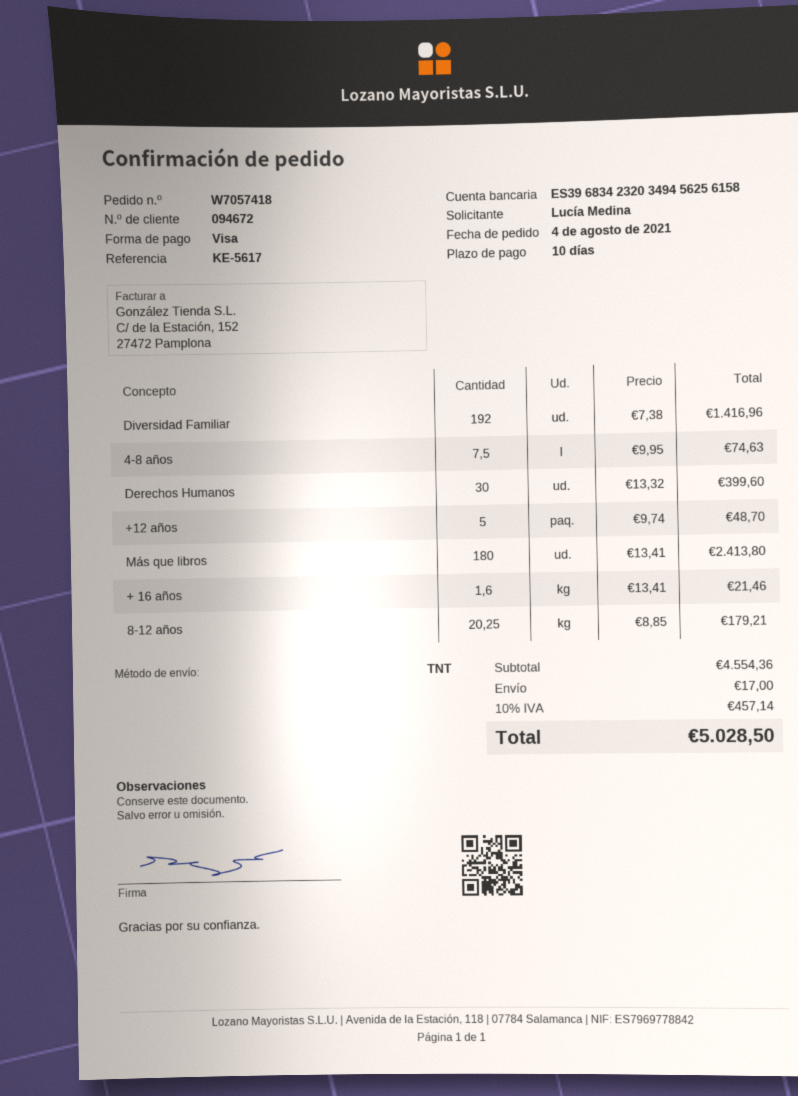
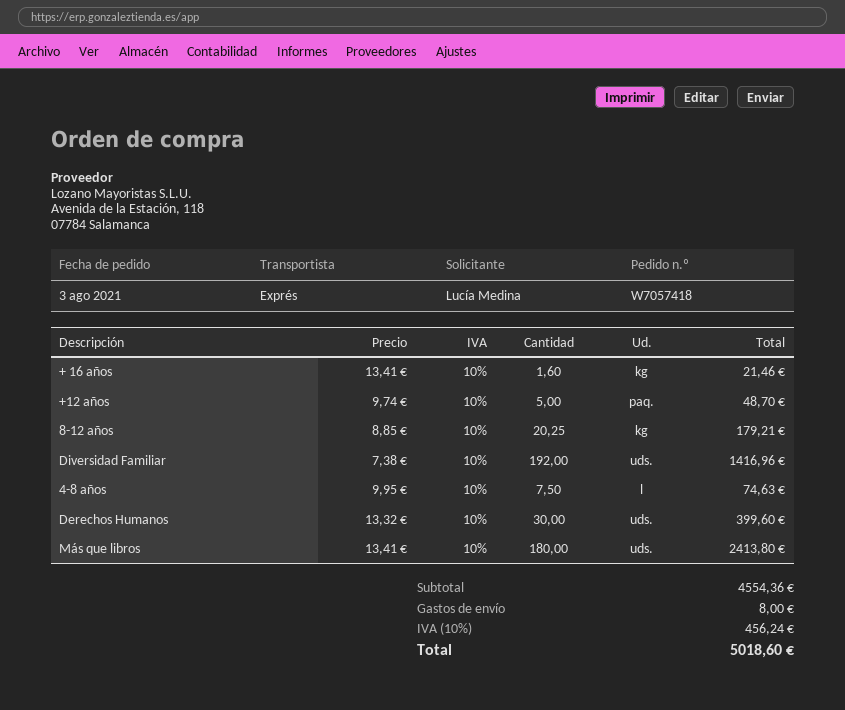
order date: 2021-08-04 -> 2021-08-03
shipping method: TNT -> express
shipping: 17.00 -> 8.00
tax: 10% = 457.14 -> 10% = 456.24
total: 5028.50 -> 5018.60

